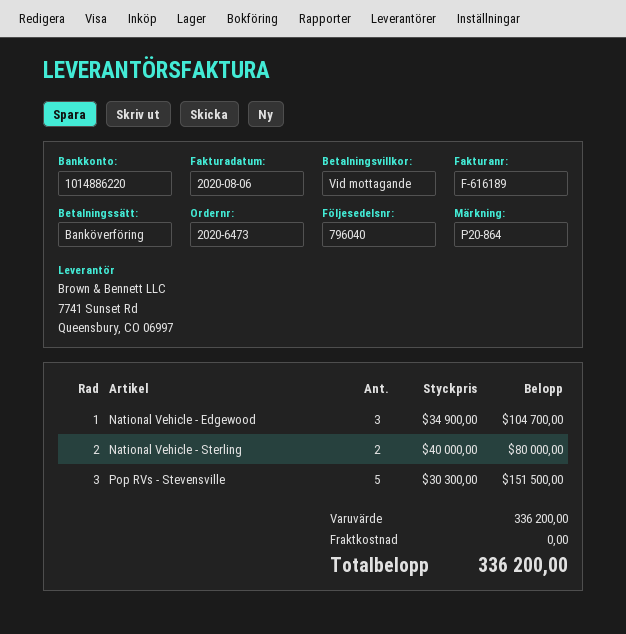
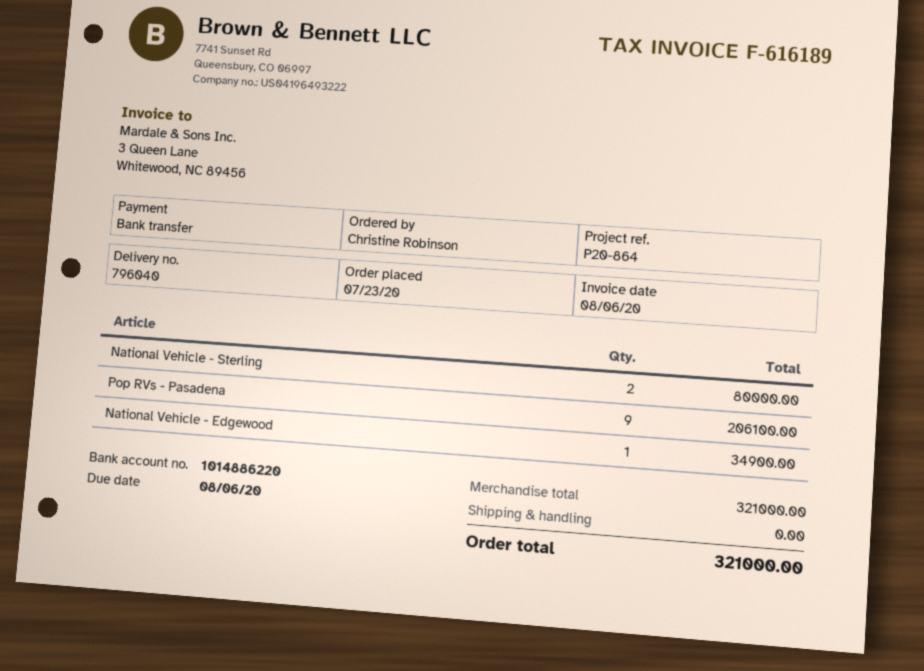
National Vehicle - Edgewood: 3 for 104700.00 -> 1 for 34900.00
Pop RVs - Stevensville: 5 for 151500.00 -> none
Pop RVs - Pasadena: none -> 9 for 206100.00
subtotal: 336200.00 -> 321000.00
total: 336200.00 -> 321000.00

